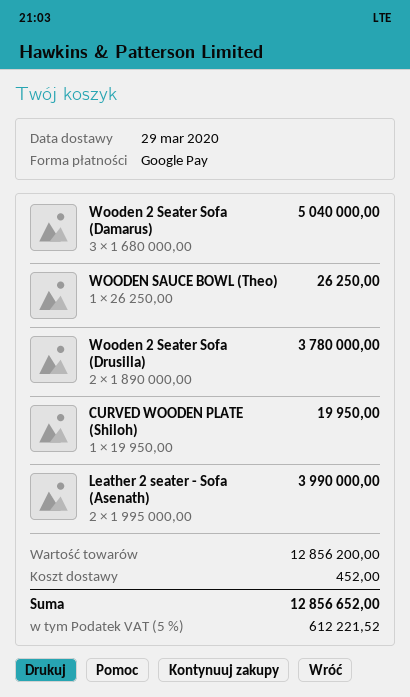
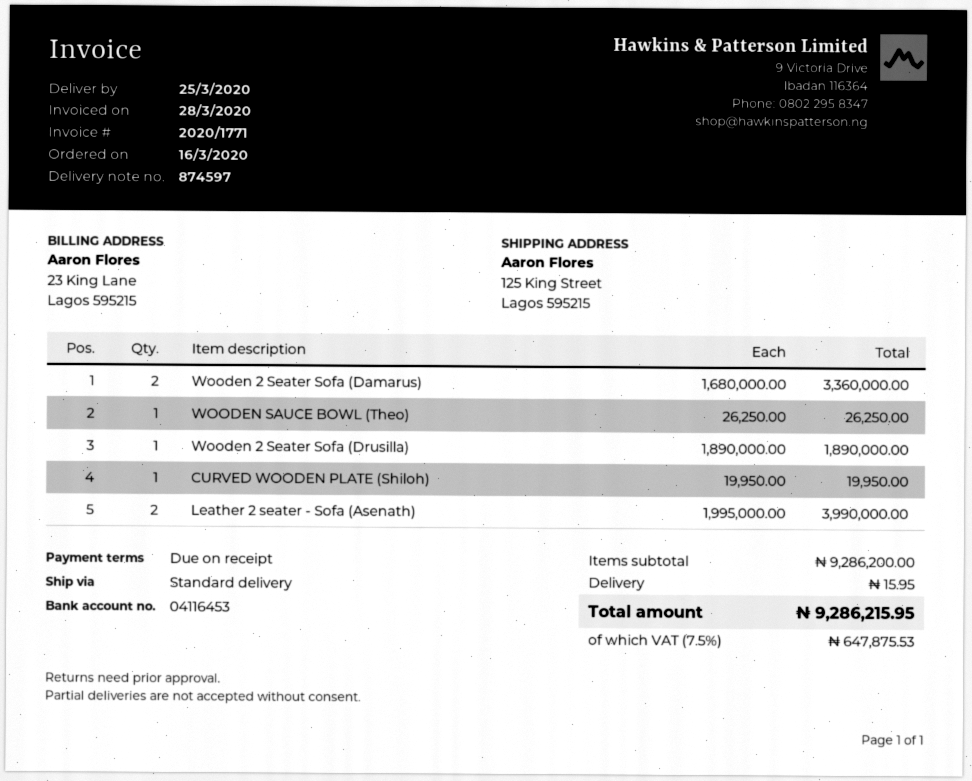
delivery date: 2020-03-29 -> 2020-03-25
Wooden 2 Seater Sofa (Damarus): 3 x 1680000.00 = 5040000.00 -> 2 x 1680000.00 = 3360000.00
Wooden 2 Seater Sofa (Drusilla): 2 x 1890000.00 = 3780000.00 -> 1 x 1890000.00 = 1890000.00
subtotal: 12856200.00 -> 9286200.00
shipping: 452.00 -> 15.95
tax: 5% = 612221.52 -> 7.5% = 647875.53
total: 12856652.00 -> 9286215.95

